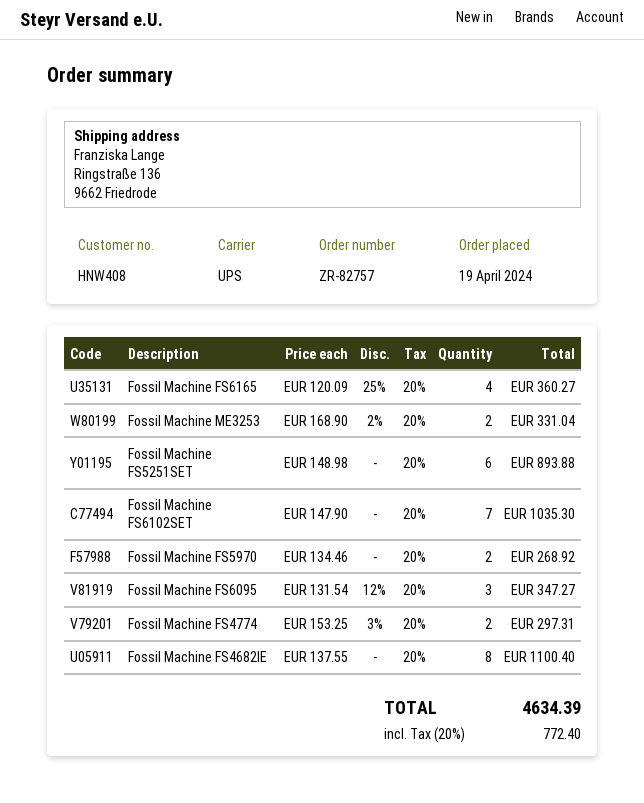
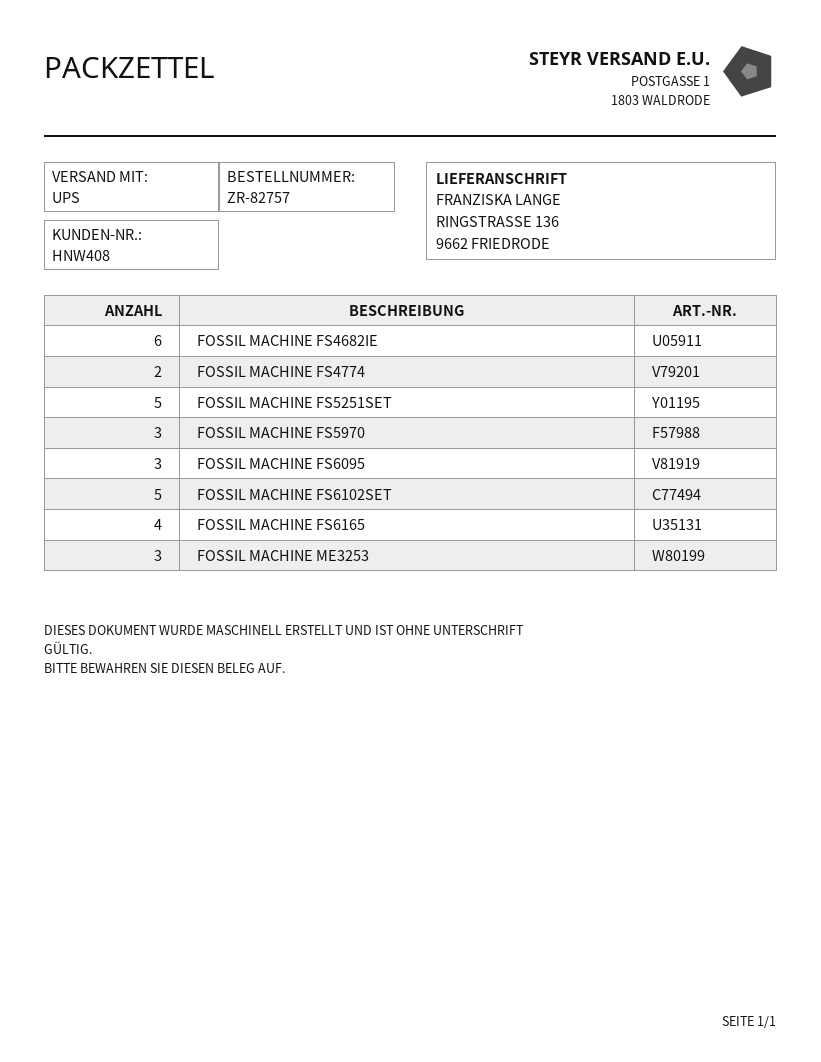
Fossil Machine ME3253: 2 -> 3
Fossil Machine FS5251SET: 6 -> 5
Fossil Machine FS6102SET: 7 -> 5
Fossil Machine FS5970: 2 -> 3
Fossil Machine FS4682IE: 8 -> 6

